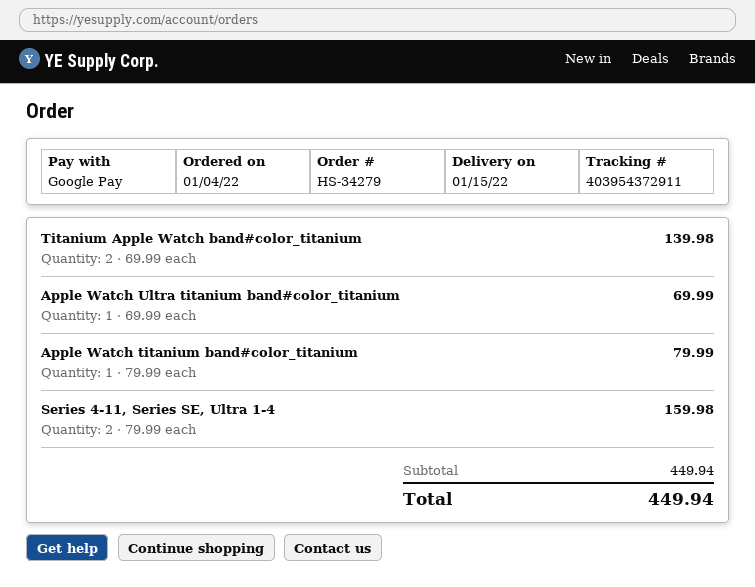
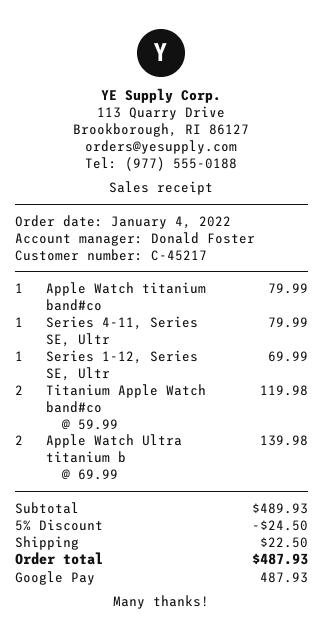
Titanium Apple Watch band#color_titanium: 2 x 69.99 = 139.98 -> 2 x 59.99 = 119.98
Apple Watch Ultra titanium band#color_titanium: 1 x 69.99 = 69.99 -> 2 x 69.99 = 139.98
Series 4-11, Series SE, Ultra 1-4: 2 x 79.99 = 159.98 -> 1 x 79.99 = 79.99
Series 1-12, Series SE, Ultr: none -> 1 x 69.99 = 69.99
subtotal: 449.94 -> 489.93
discount: none -> 5% = 24.50
shipping: none -> 22.50
total: 449.94 -> 487.93

